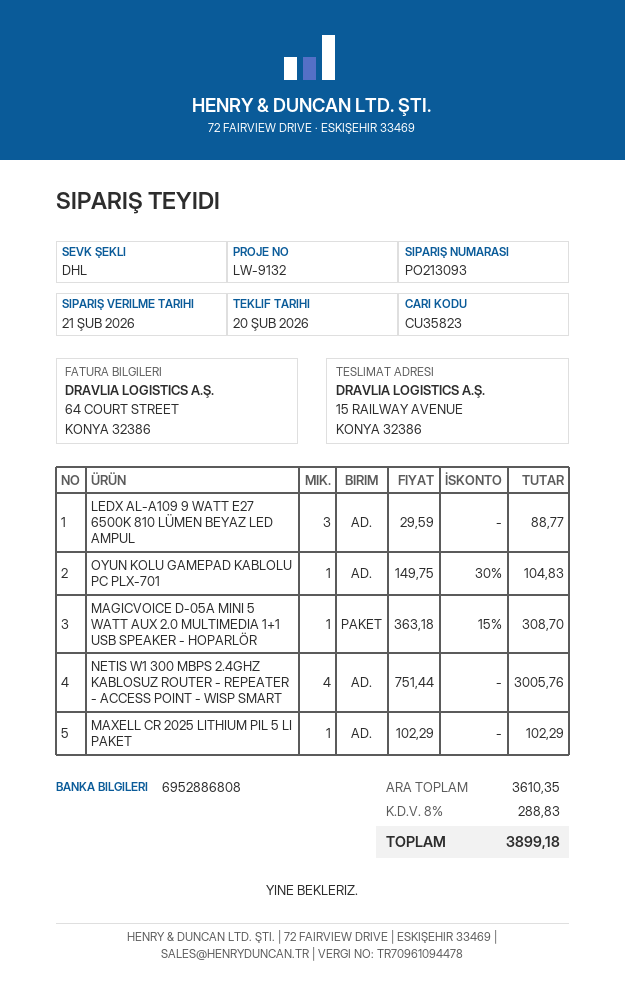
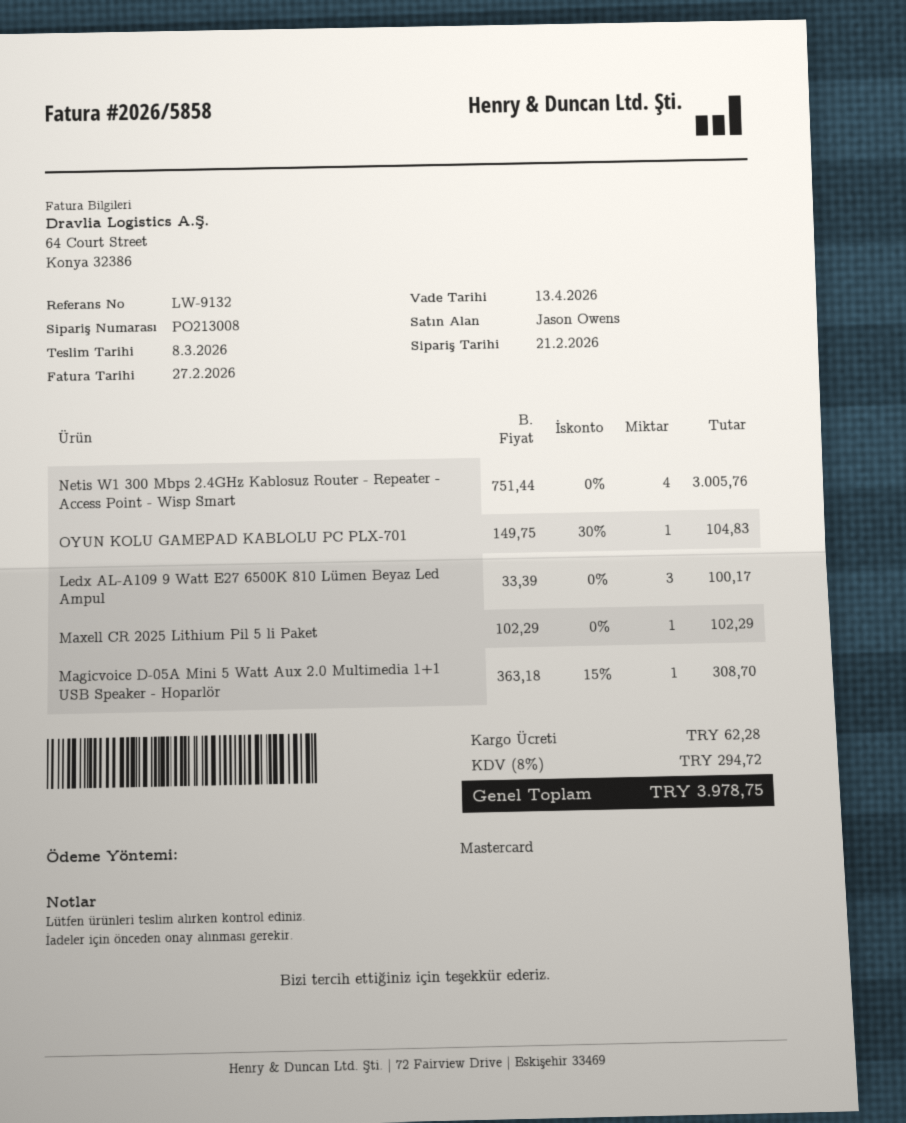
order number: PO213093 -> PO213008
LEDX AL-A109 9 WATT E27 6500K 810 LÜMEN BEYAZ LED AMPUL: 3 x 29.59 = 88.77 -> 3 x 33.39 = 100.17
shipping: none -> 62.28
tax: 8% = 288.83 -> 8% = 294.72
total: 3899.18 -> 3978.75

